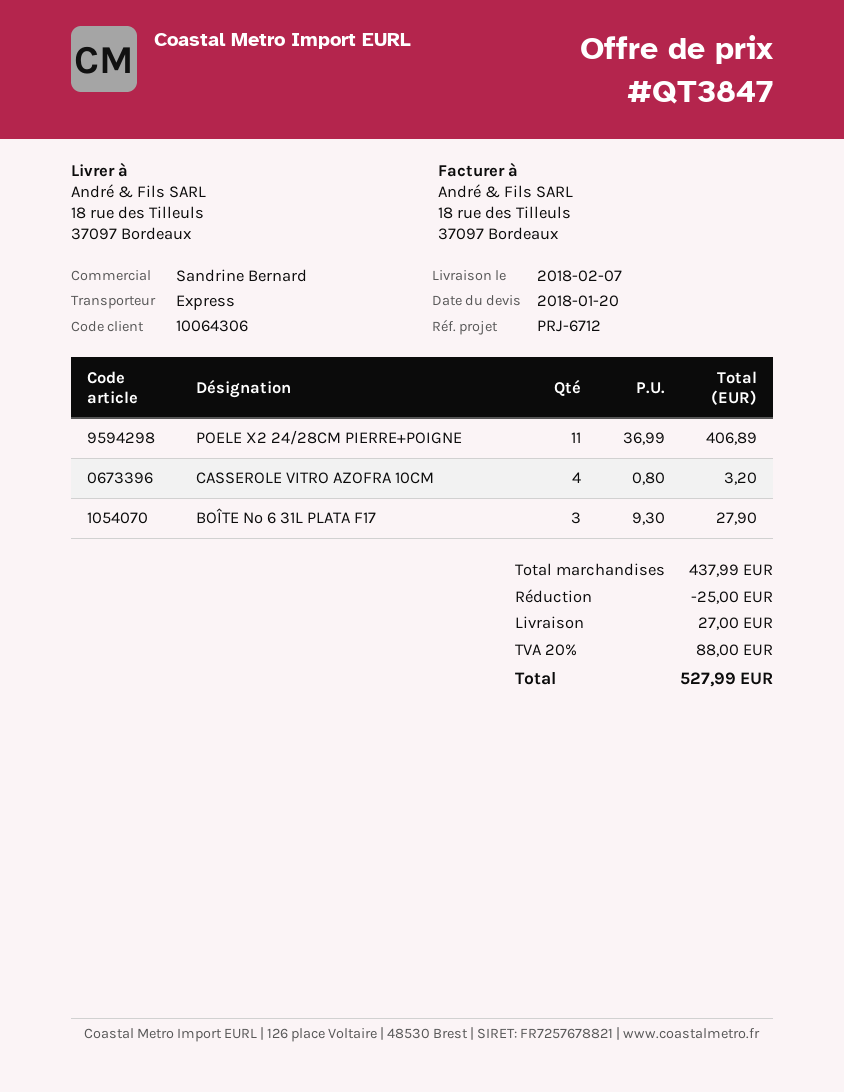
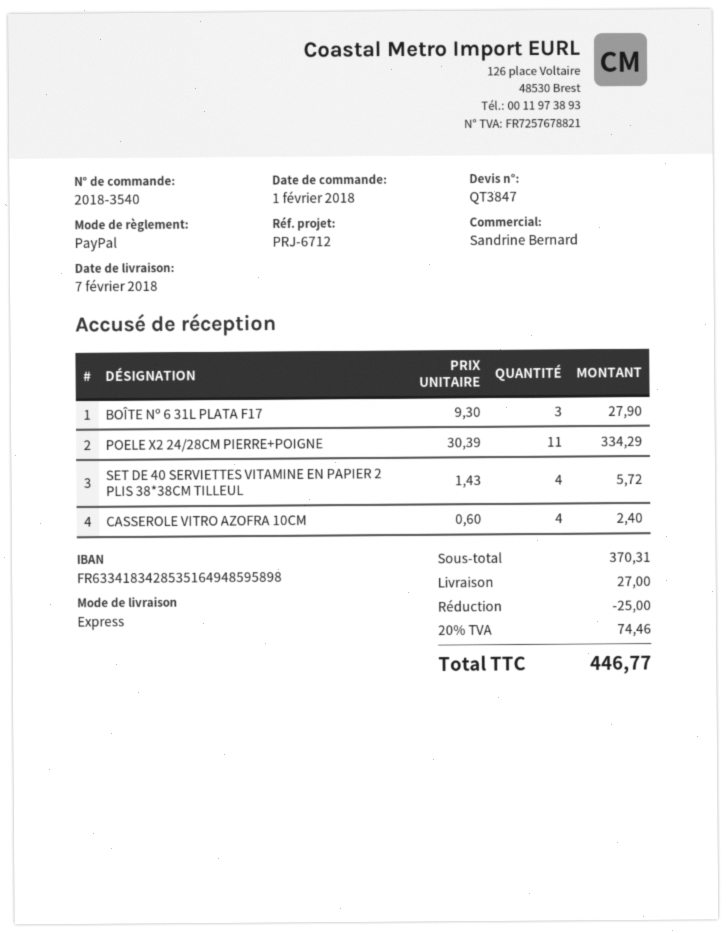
POELE X2 24/28CM PIERRE+POIGNE: 11 x 36.99 = 406.89 -> 11 x 30.39 = 334.29
CASSEROLE VITRO AZOFRA 10CM: 4 x 0.80 = 3.20 -> 4 x 0.60 = 2.40
SET DE 40 SERVIETTES VITAMINE EN PAPIER 2 PLIS 38*38CM TILLEUL: none -> 4 x 1.43 = 5.72
subtotal: 437.99 -> 370.31
tax: 20% = 88.00 -> 20% = 74.46
total: 527.99 -> 446.77

